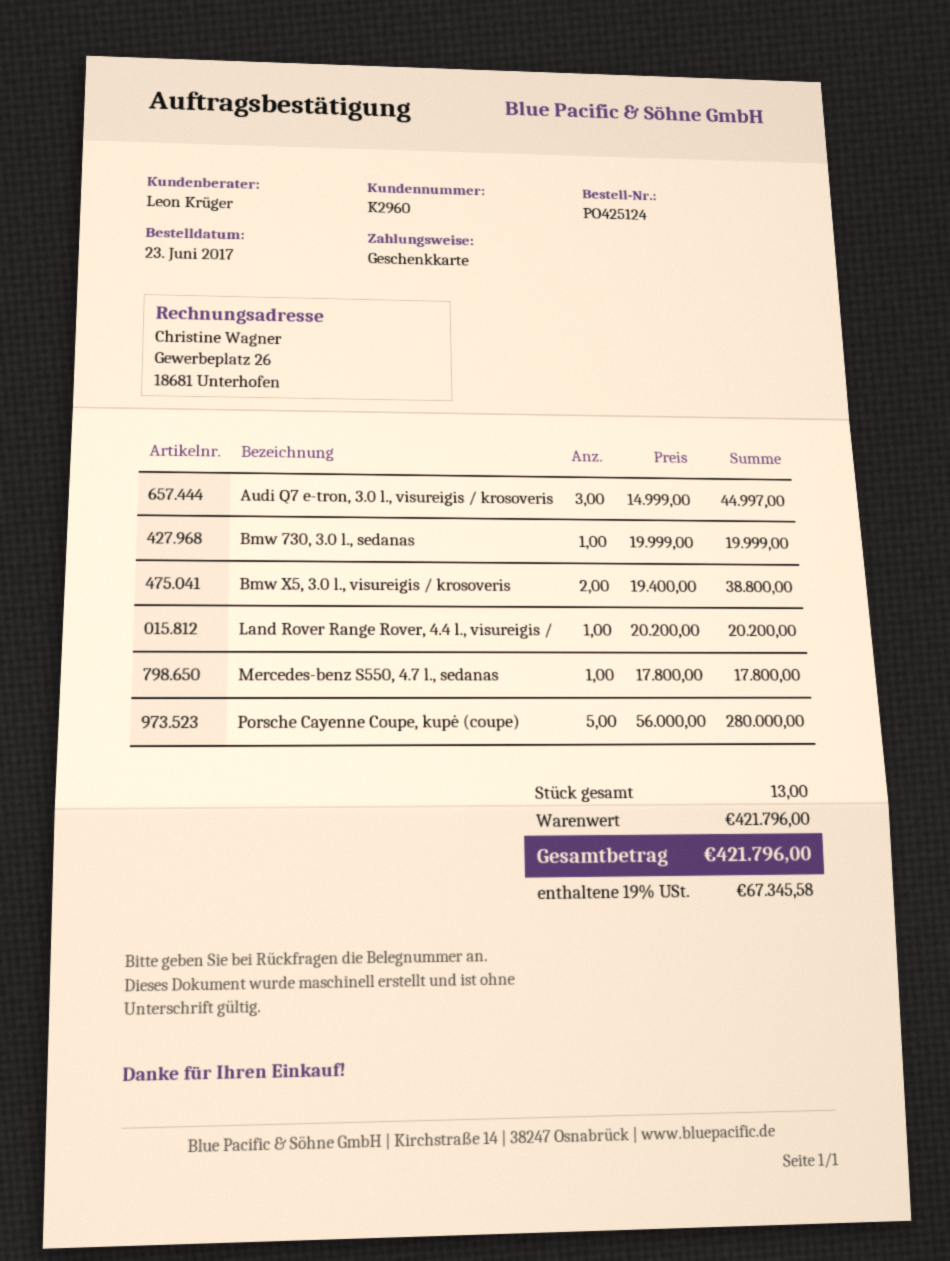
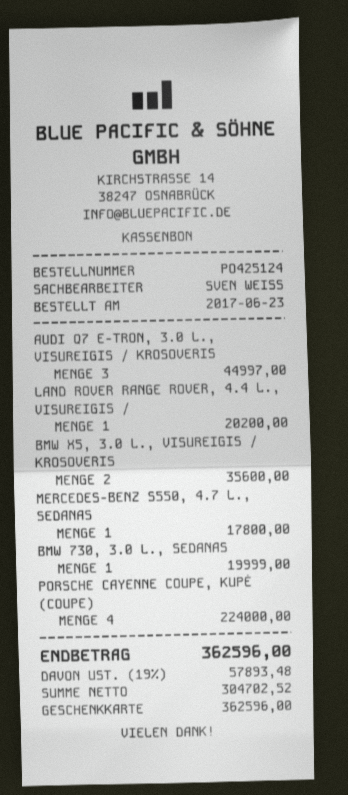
sales rep: Leon Krüger -> SVEN WEISS
Bmw X5, 3.0 l., visureigis / krosoveris: 2 for 38800.00 -> 2 for 35600.00
Porsche Cayenne Coupe, kupė (coupe): 5 for 280000.00 -> 4 for 224000.00
tax: 19% = 67345.58 -> 19% = 57893.48
total: 421796.00 -> 362596.00

